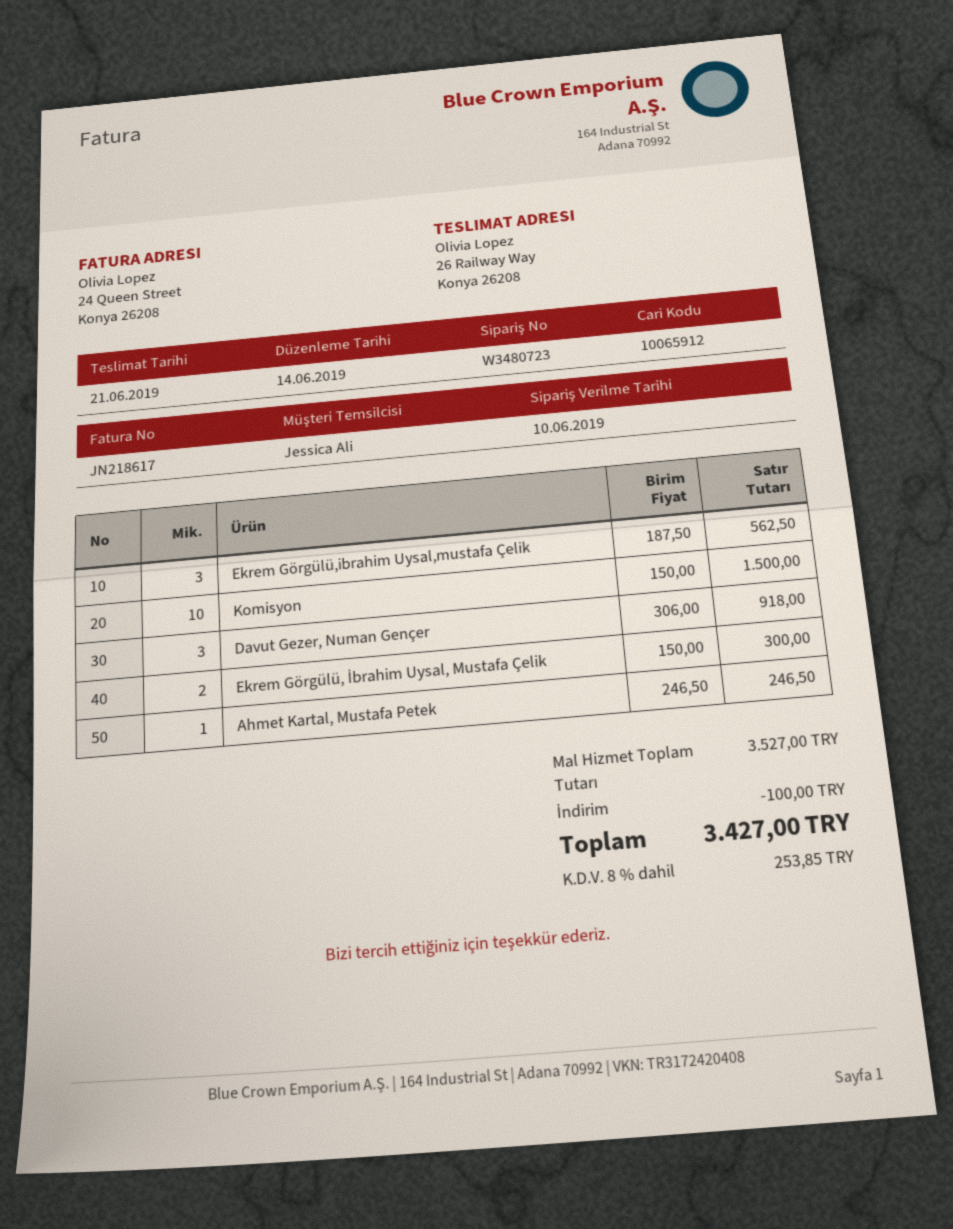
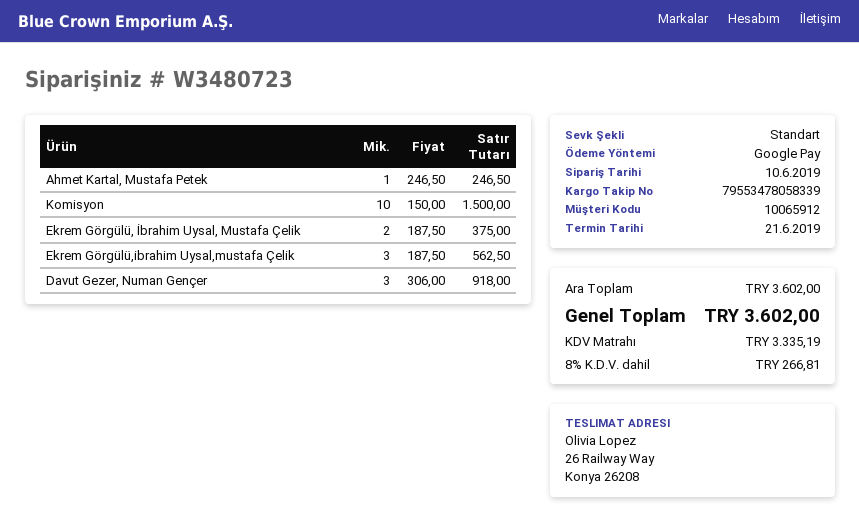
Ekrem Görgülü, İbrahim Uysal, Mustafa Çelik: 2 x 150.00 = 300.00 -> 2 x 187.50 = 375.00
subtotal: 3527.00 -> 3602.00
discount: 100.00 -> none
tax: 8% = 253.85 -> 8% = 266.81
total: 3427.00 -> 3602.00

